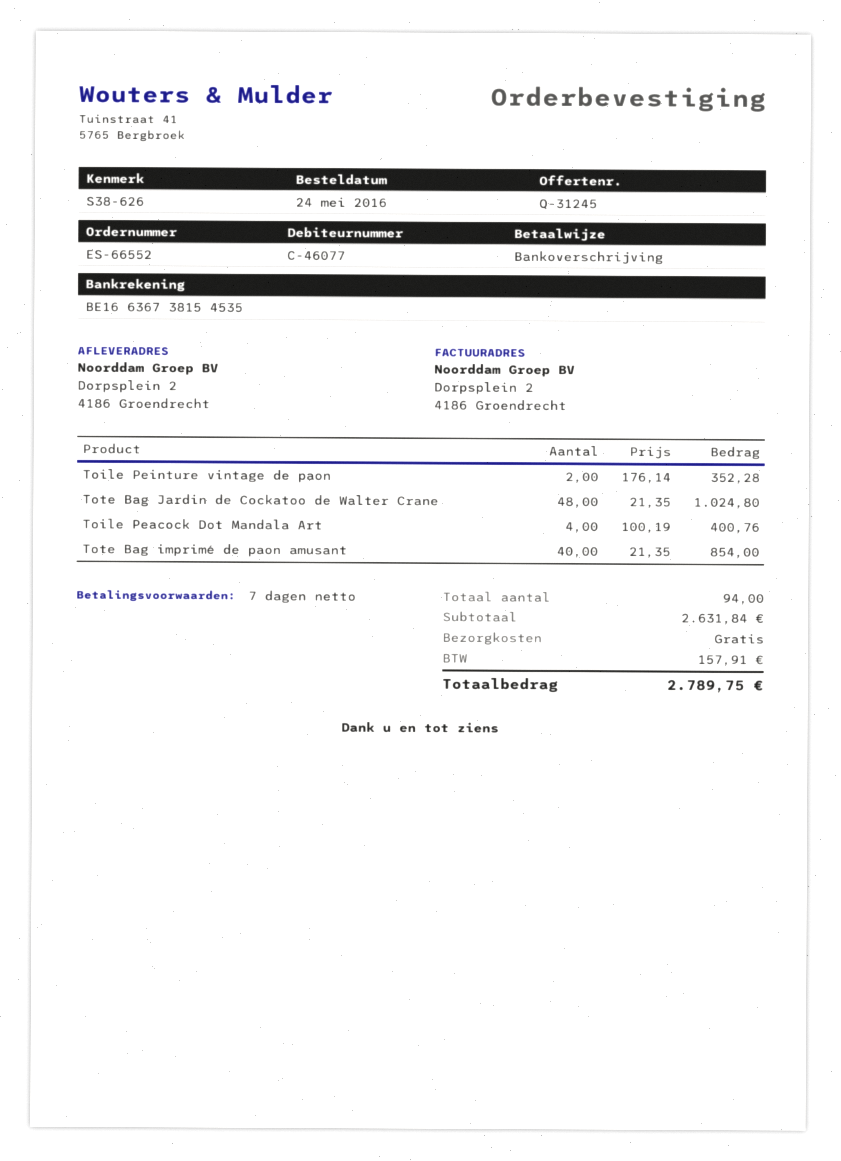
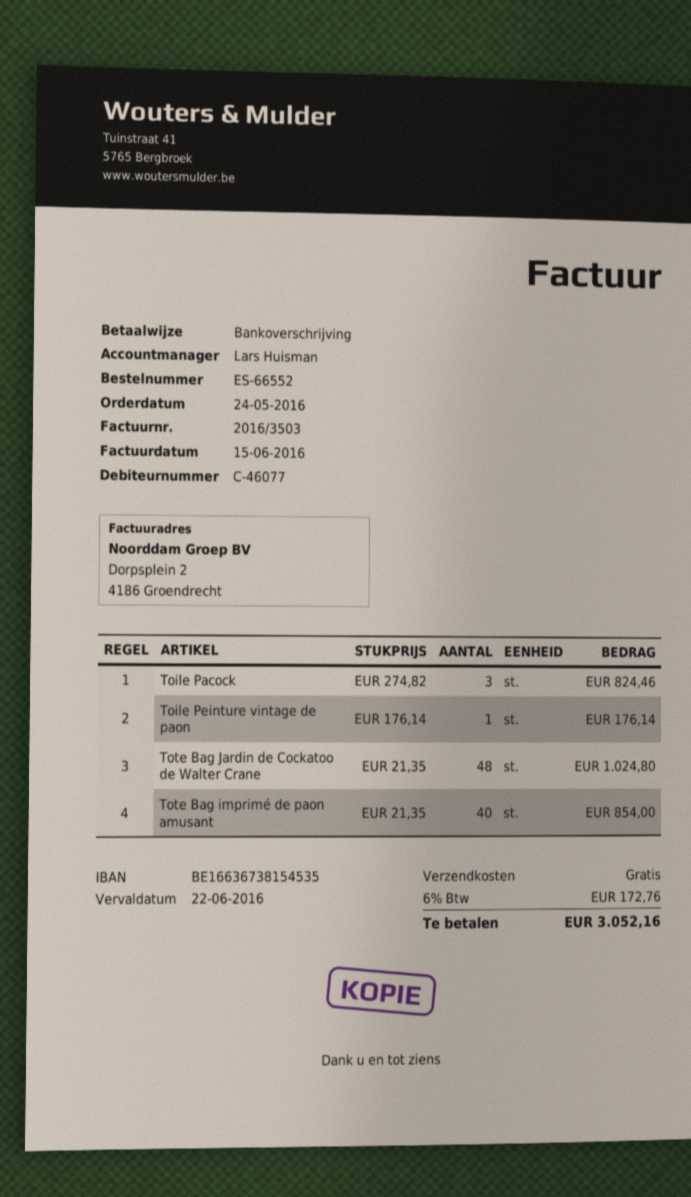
Toile Peinture vintage de paon: 2 x 176.14 = 352.28 -> 1 x 176.14 = 176.14
Toile Peacock Dot Mandala Art: 4 x 100.19 = 400.76 -> none
Toile Pacock: none -> 3 x 274.82 = 824.46
tax: 157.91 -> 172.76
total: 2789.75 -> 3052.16

